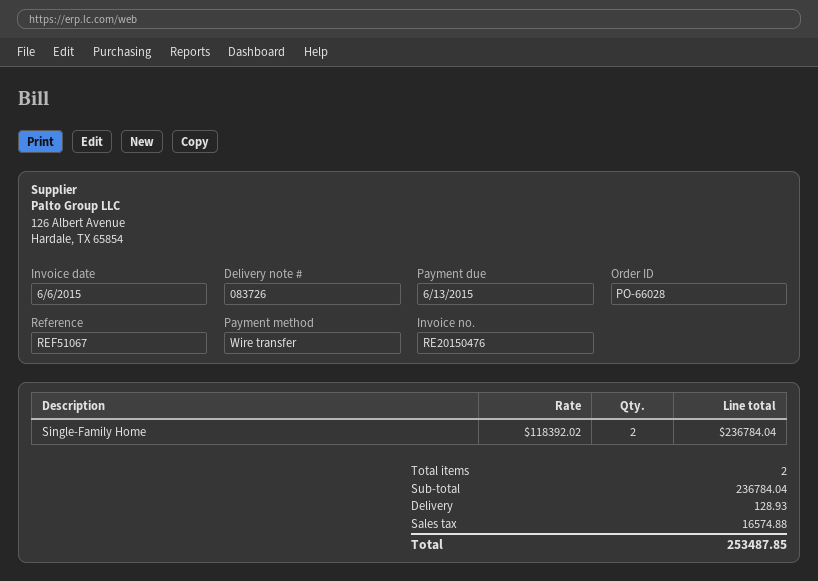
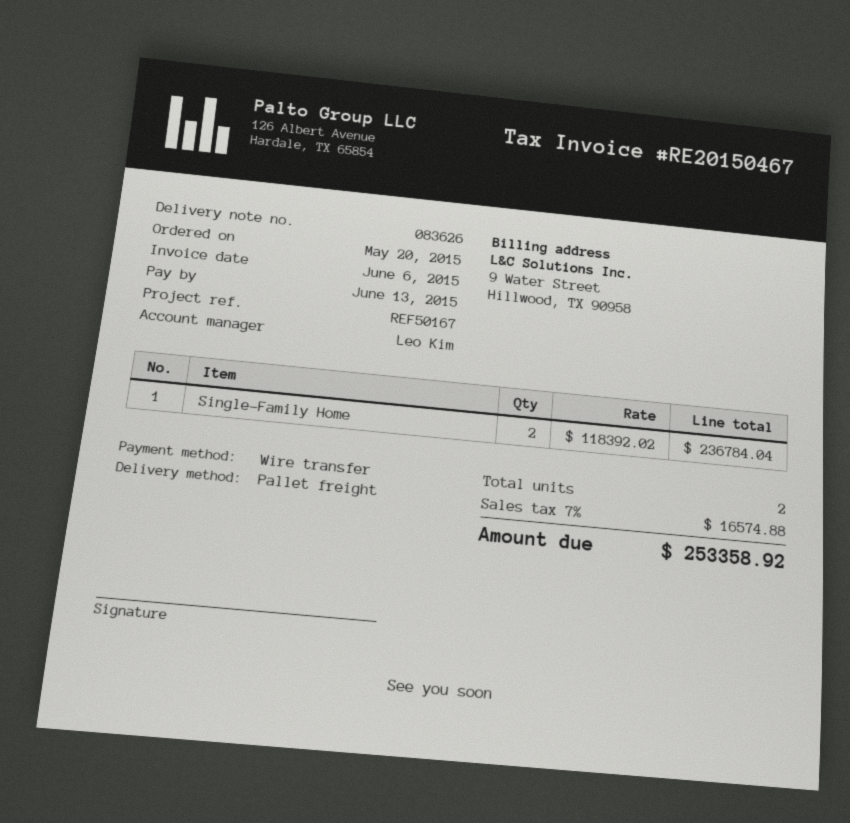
delivery note number: 083726 -> 083626
invoice number: RE20150476 -> RE20150467
reference: REF51067 -> REF50167
shipping: 128.93 -> none
total: 253487.85 -> 253358.92

